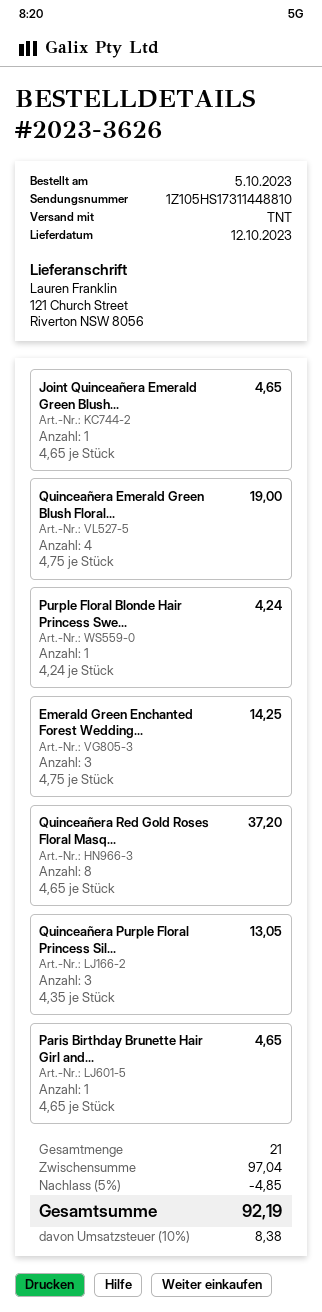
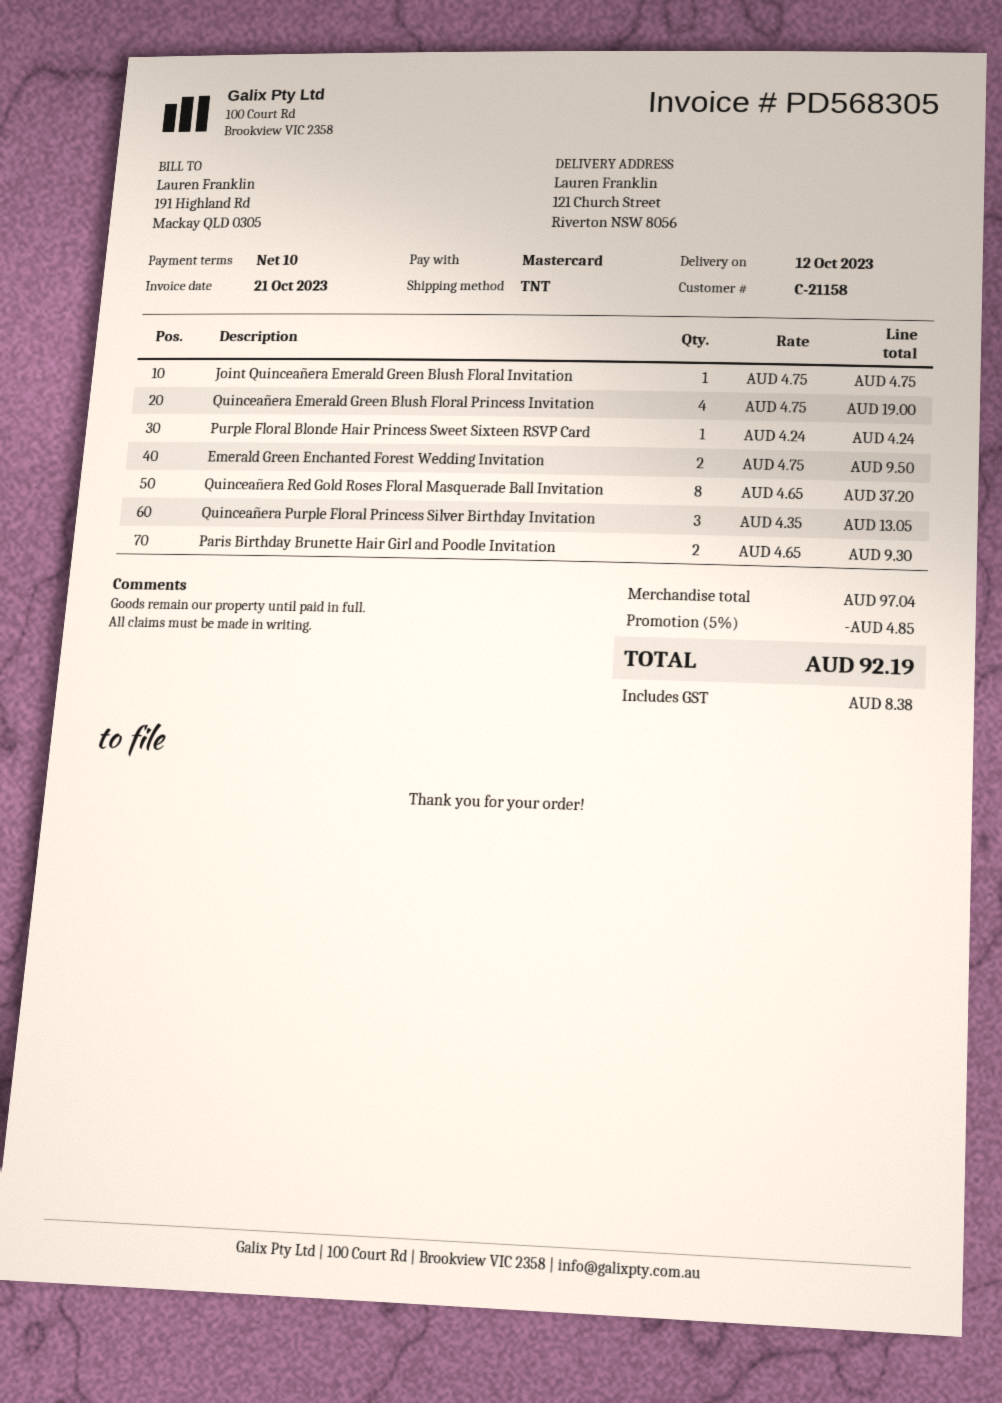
Joint Quinceañera Emerald Green Blush...: 1 x 4.65 = 4.65 -> 1 x 4.75 = 4.75
Emerald Green Enchanted Forest Wedding...: 3 x 4.75 = 14.25 -> 2 x 4.75 = 9.50
Paris Birthday Brunette Hair Girl and...: 1 x 4.65 = 4.65 -> 2 x 4.65 = 9.30

